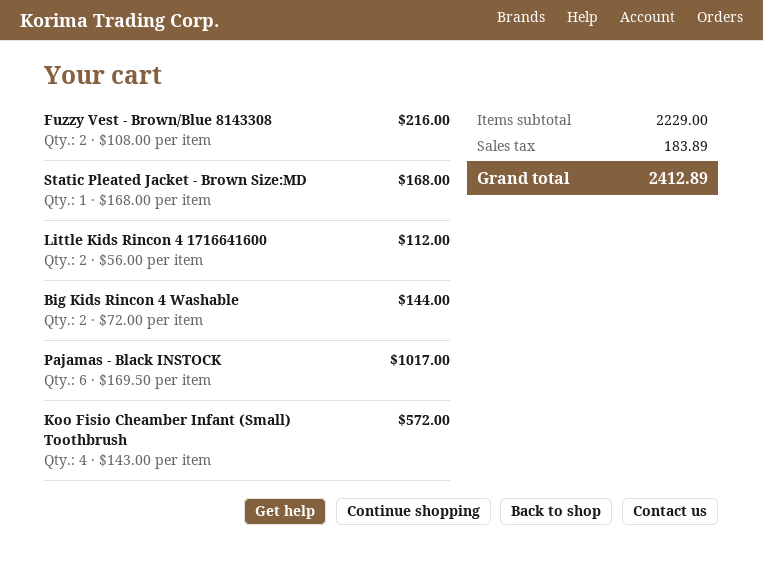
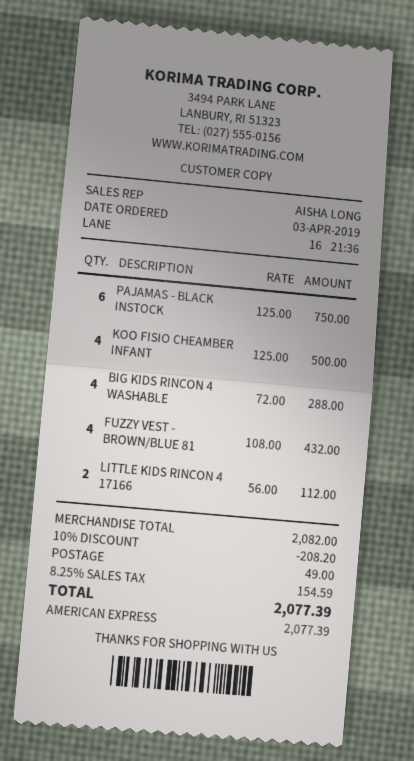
Fuzzy Vest - Brown/Blue 8143308: 2 x 108.00 = 216.00 -> 4 x 108.00 = 432.00
Static Pleated Jacket - Brown Size:MD: 1 x 168.00 = 168.00 -> none
Big Kids Rincon 4 Washable: 2 x 72.00 = 144.00 -> 4 x 72.00 = 288.00
Pajamas - Black INSTOCK: 6 x 169.50 = 1017.00 -> 6 x 125.00 = 750.00
Koo Fisio Cheamber Infant (Small) Toothbrush: 4 x 143.00 = 572.00 -> 4 x 125.00 = 500.00
subtotal: 2229.00 -> 2082.00
discount: none -> 10% = 208.20
shipping: none -> 49.00
tax: 183.89 -> 154.59
total: 2412.89 -> 2077.39

